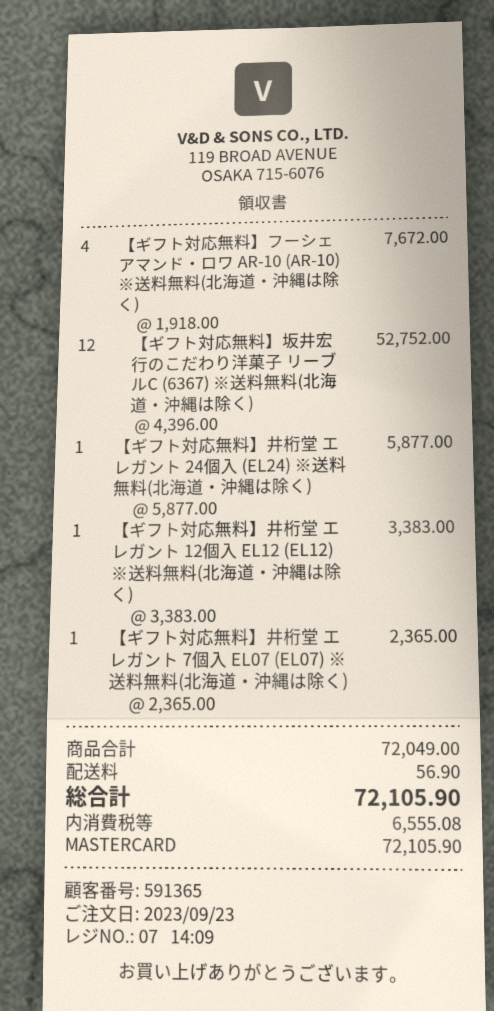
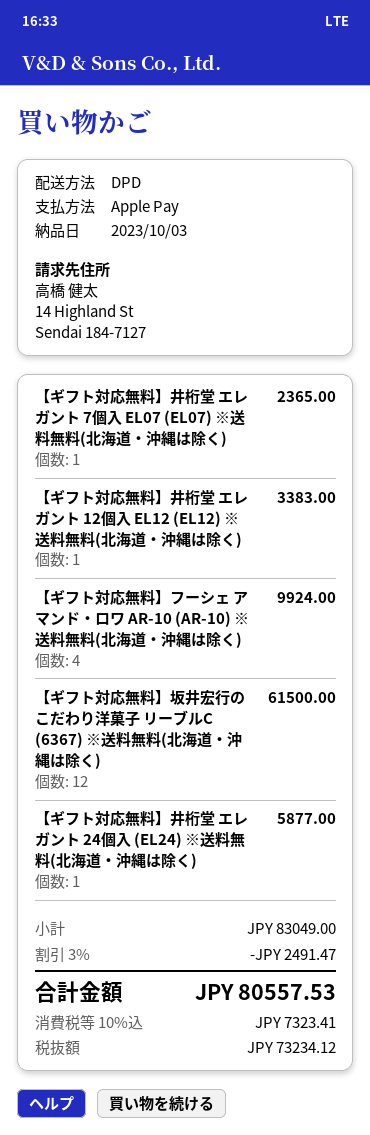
payment method: Mastercard -> Apple Pay
【ギフト対応無料】フーシェ アマンド・ロワ AR-10 (AR-10) ※送料無料(北海道・沖縄は除く): 4 for 7672.00 -> 4 for 9924.00
【ギフト対応無料】坂井宏行のこだわり洋菓子 リーブルC (6367) ※送料無料(北海道・沖縄は除く): 12 for 52752.00 -> 12 for 61500.00
subtotal: 72049.00 -> 83049.00
discount: none -> 3% = 2491.47
shipping: 56.90 -> none
tax: 6555.08 -> 7323.41
total: 72105.90 -> 80557.53

